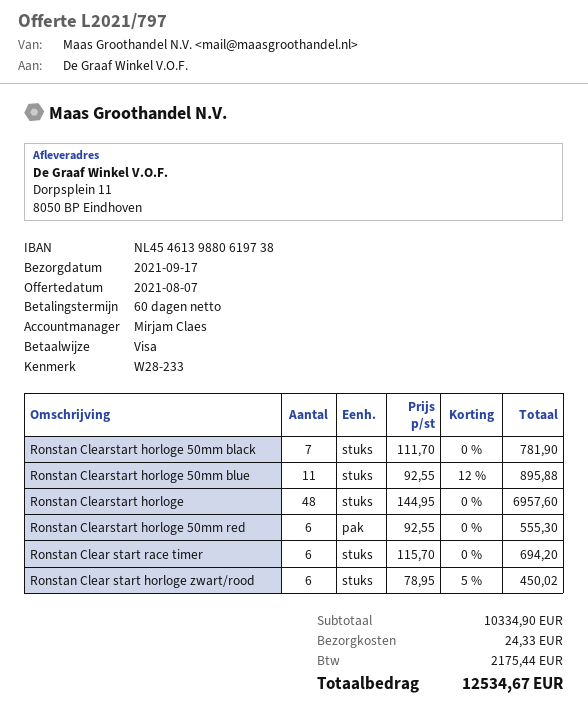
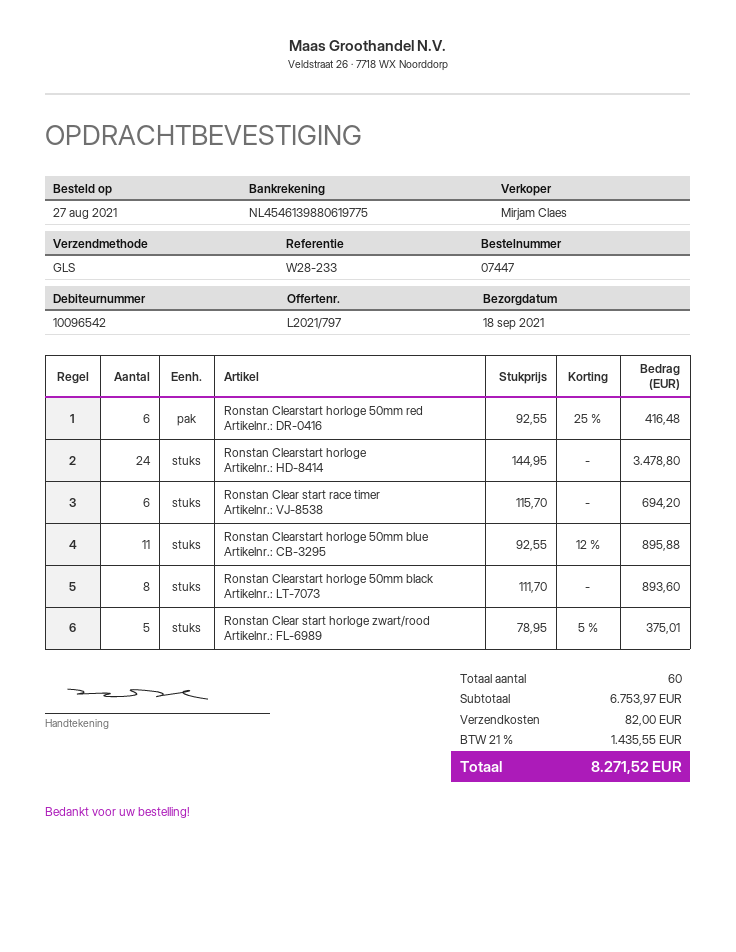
delivery date: 2021-09-17 -> 2021-09-18
bank account: NL4546139880619738 -> NL4546139880619775
Ronstan Clearstart horloge 50mm black: 7 x 111.70 = 781.90 -> 8 x 111.70 = 893.60
Ronstan Clearstart horloge: 48 x 144.95 = 6957.60 -> 24 x 144.95 = 3478.80
Ronstan Clearstart horloge 50mm red: 6 x 92.55 = 555.30 -> 6 x 92.55 - 25% = 416.48
Ronstan Clear start horloge zwart/rood: 6 x 78.95 - 5% = 450.02 -> 5 x 78.95 - 5% = 375.01
subtotal: 10334.90 -> 6753.97
shipping: 24.33 -> 82.00
tax: 2175.44 -> 1435.55
total: 12534.67 -> 8271.52

